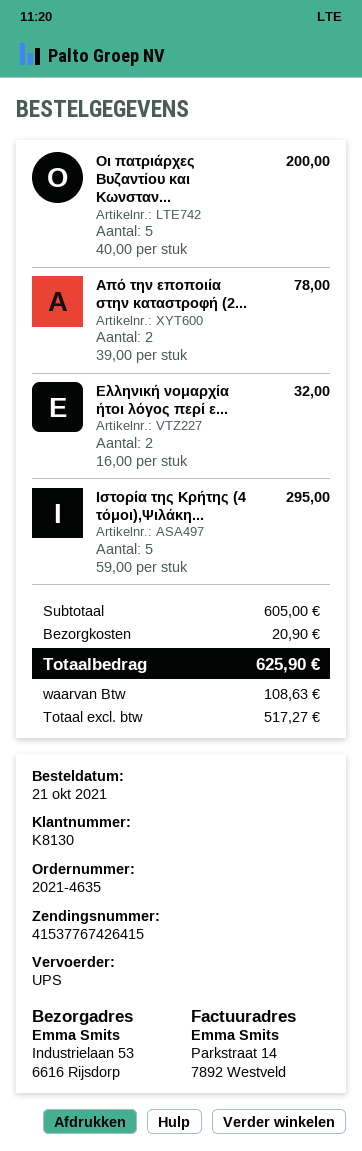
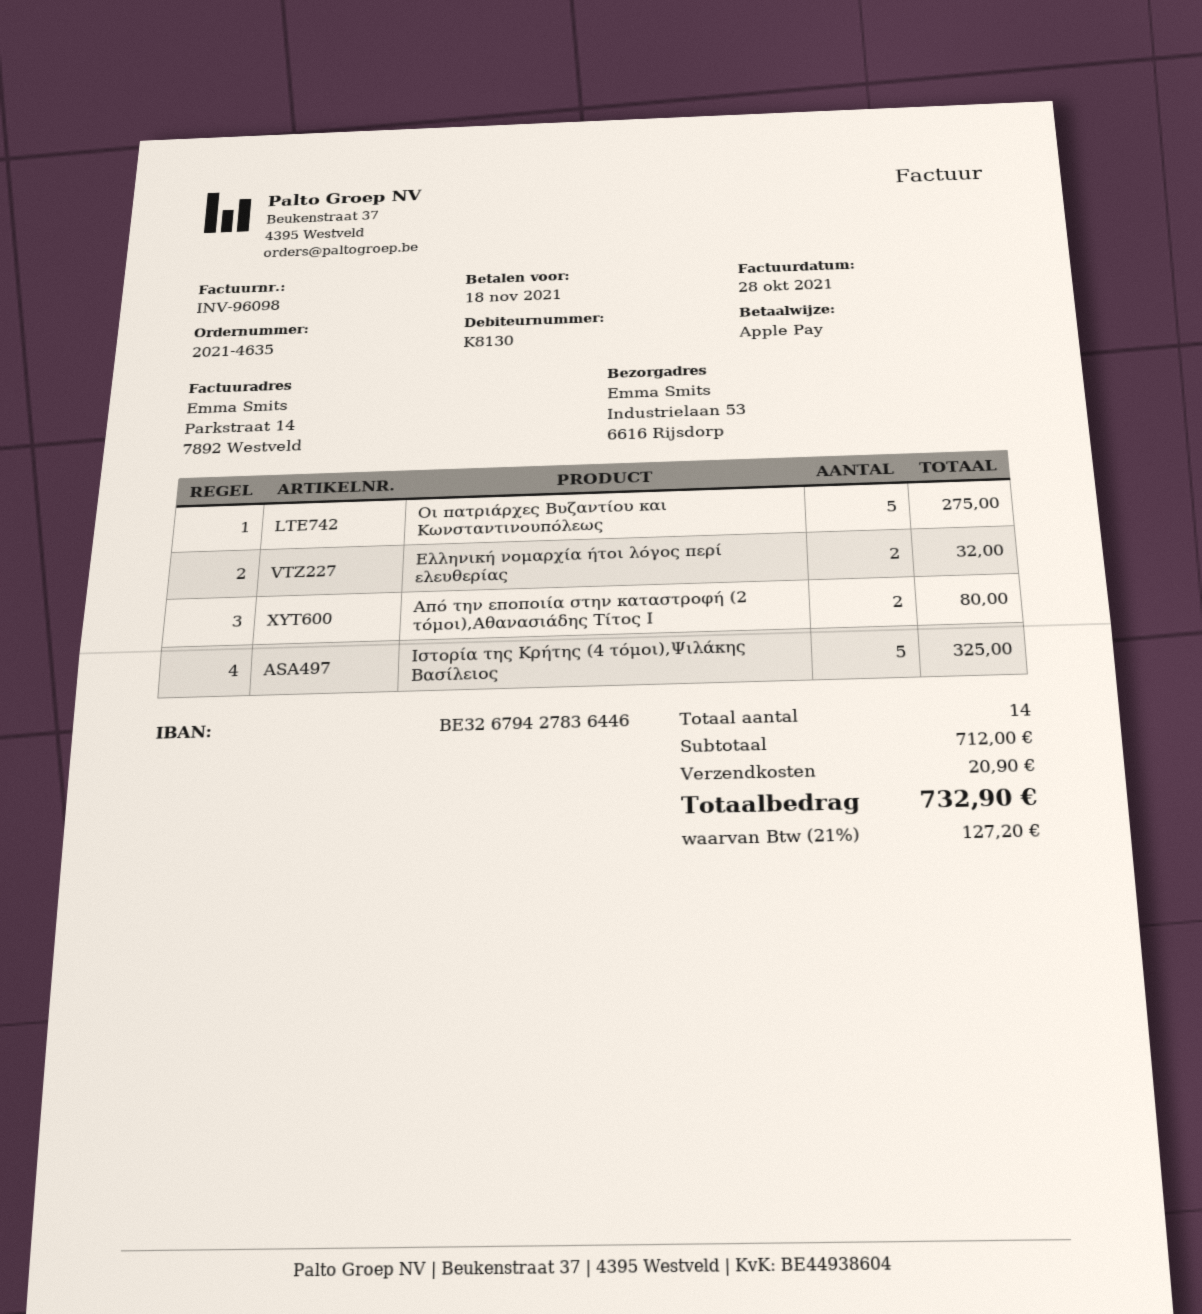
Οι πατριάρχες Βυζαντίου και Κωνσταν...: 5 for 200.00 -> 5 for 275.00
Από την εποποιία στην καταστροφή (2...: 2 for 78.00 -> 2 for 80.00
Ιστορία της Κρήτης (4 τόμοι),Ψιλάκη...: 5 for 295.00 -> 5 for 325.00
subtotal: 605.00 -> 712.00
tax: 108.63 -> 127.20
total: 625.90 -> 732.90

